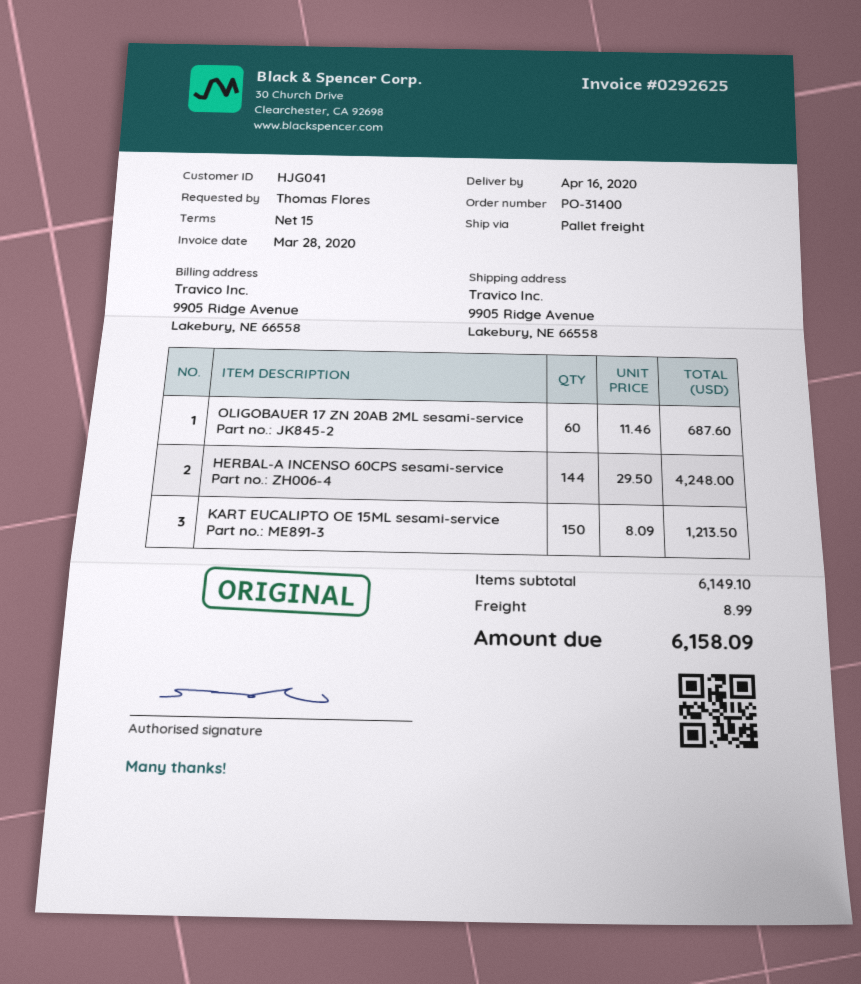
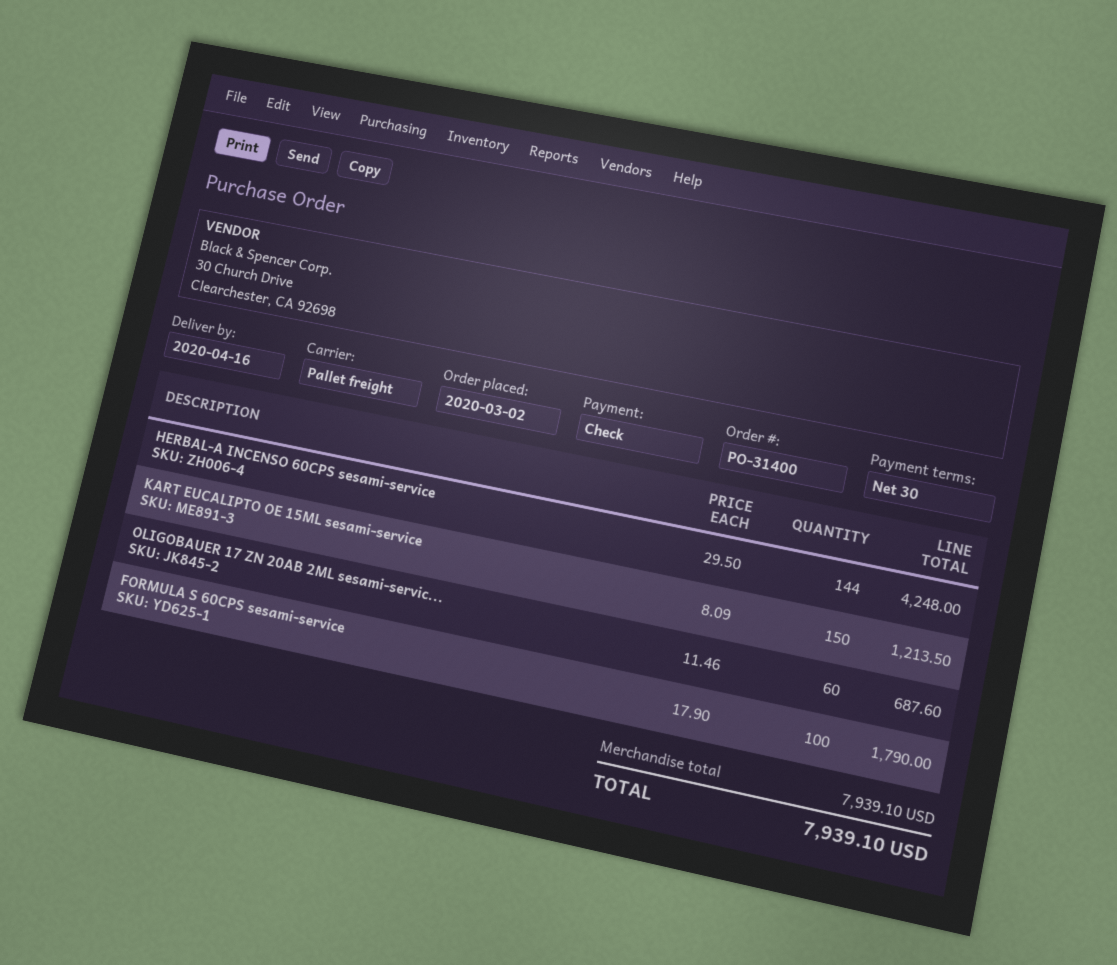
payment terms: 15 days -> 30 days
FORMULA S 60CPS sesami-service: none -> 100 x 17.90 = 1790.00
subtotal: 6149.10 -> 7939.10
shipping: 8.99 -> none
total: 6158.09 -> 7939.10

